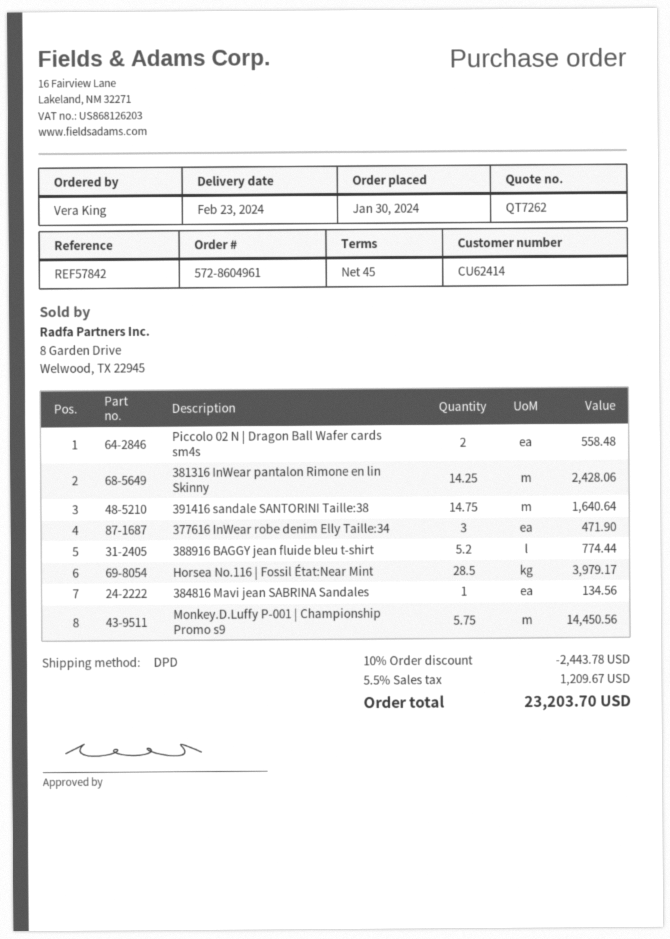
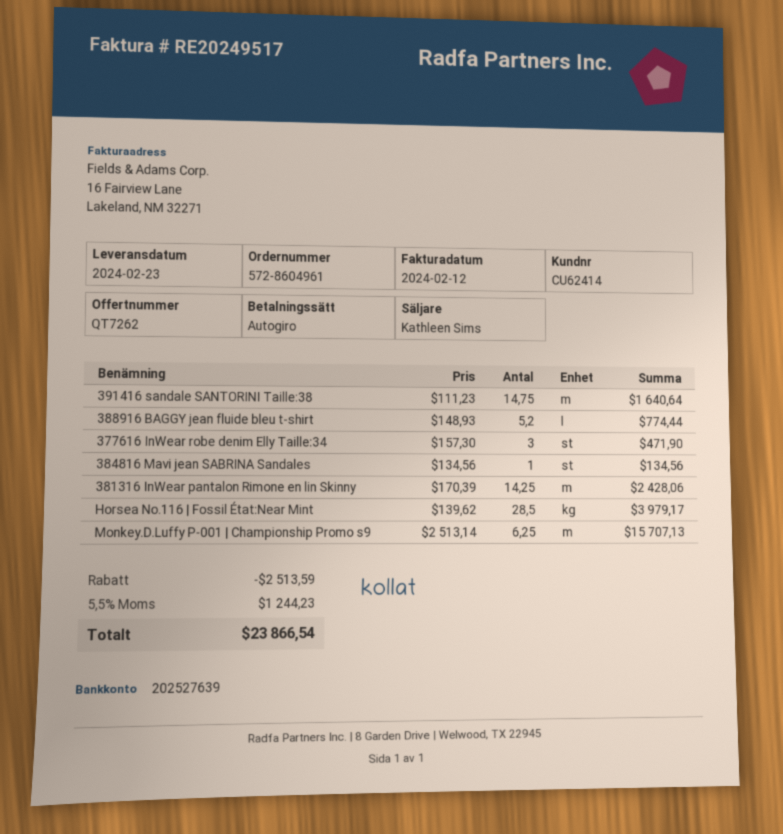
Piccolo 02 N | Dragon Ball Wafer cards sm4s: 2 for 558.48 -> none
Monkey.D.Luffy P-001 | Championship Promo s9: 5.75 for 14450.56 -> 6.25 for 15707.13
discount: 2443.78 -> 2513.59
tax: 5.5% = 1209.67 -> 5.5% = 1244.23
total: 23203.70 -> 23866.54

